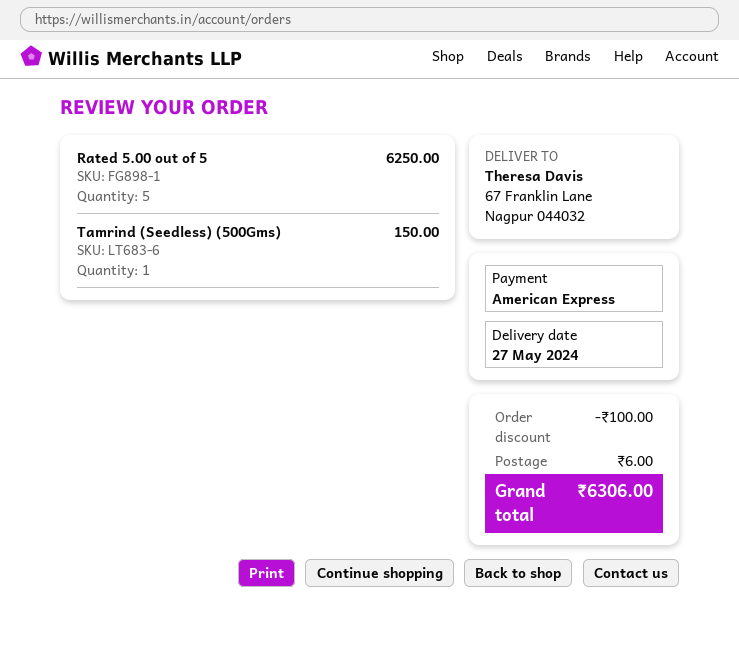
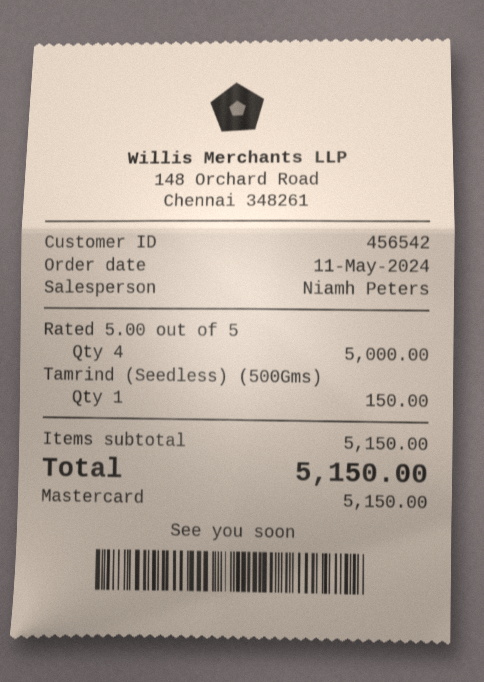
payment method: American Express -> Mastercard
Rated 5.00 out of 5: 5 for 6250.00 -> 4 for 5000.00
discount: 100.00 -> none
shipping: 6.00 -> none
total: 6306.00 -> 5150.00

